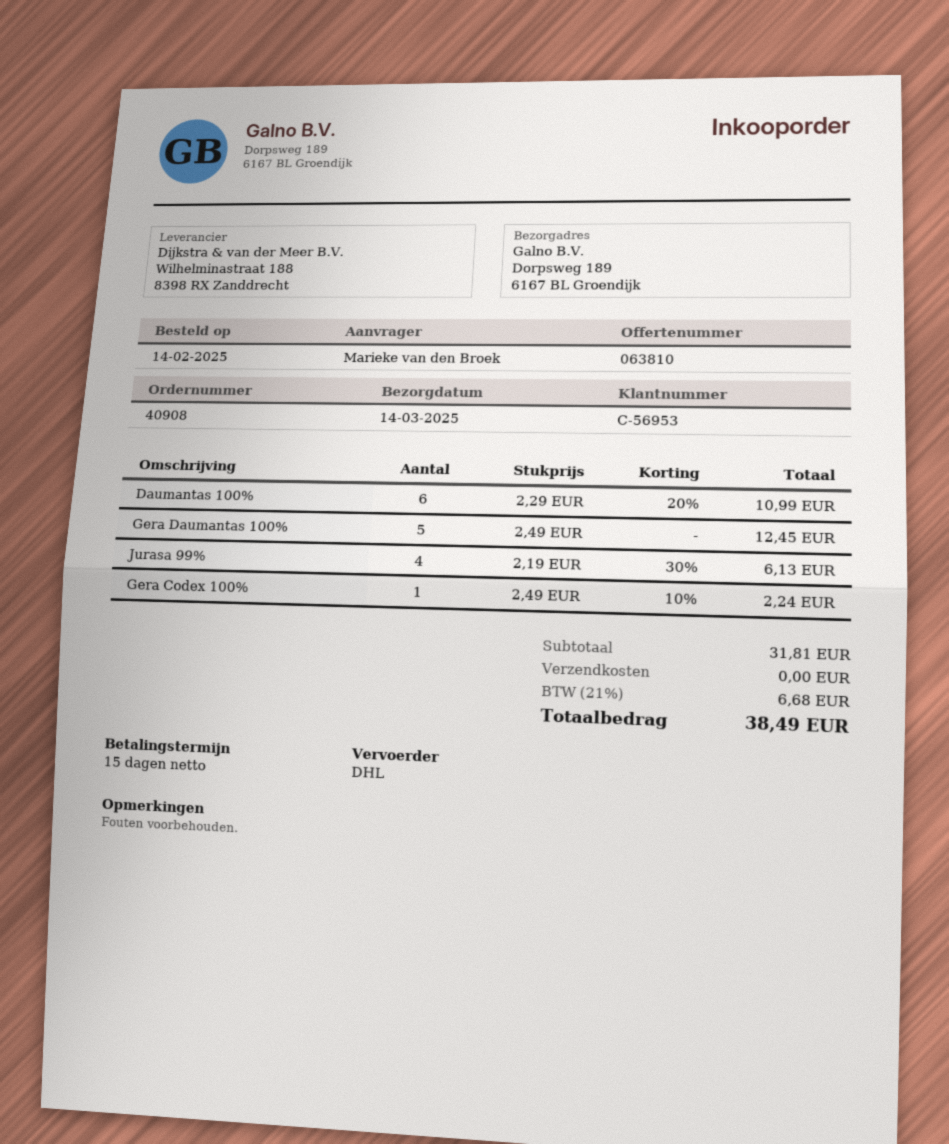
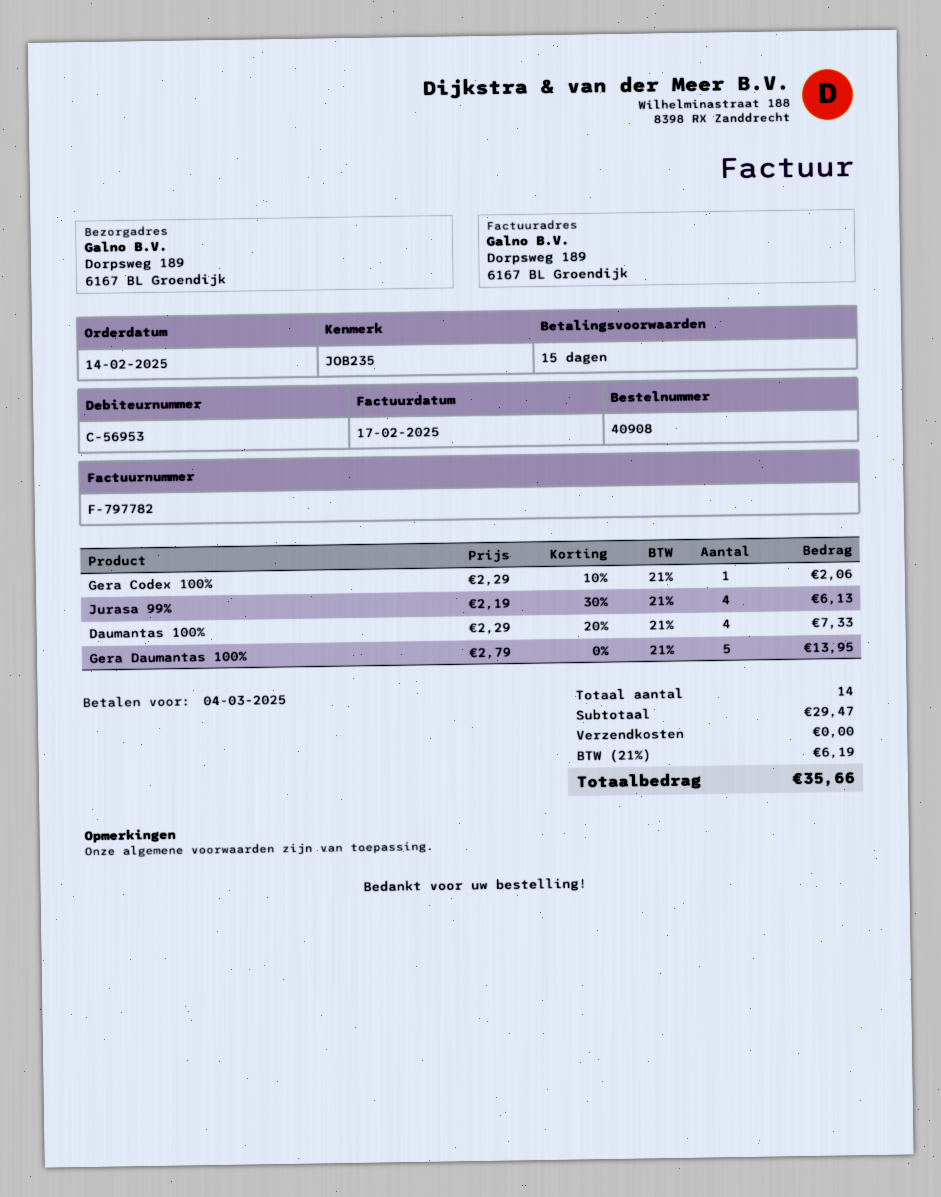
Daumantas 100%: 6 x 2.29 - 20% = 10.99 -> 4 x 2.29 - 20% = 7.33
Gera Daumantas 100%: 5 x 2.49 = 12.45 -> 5 x 2.79 = 13.95
Gera Codex 100%: 1 x 2.49 - 10% = 2.24 -> 1 x 2.29 - 10% = 2.06
subtotal: 31.81 -> 29.47
tax: 21% = 6.68 -> 21% = 6.19
total: 38.49 -> 35.66

